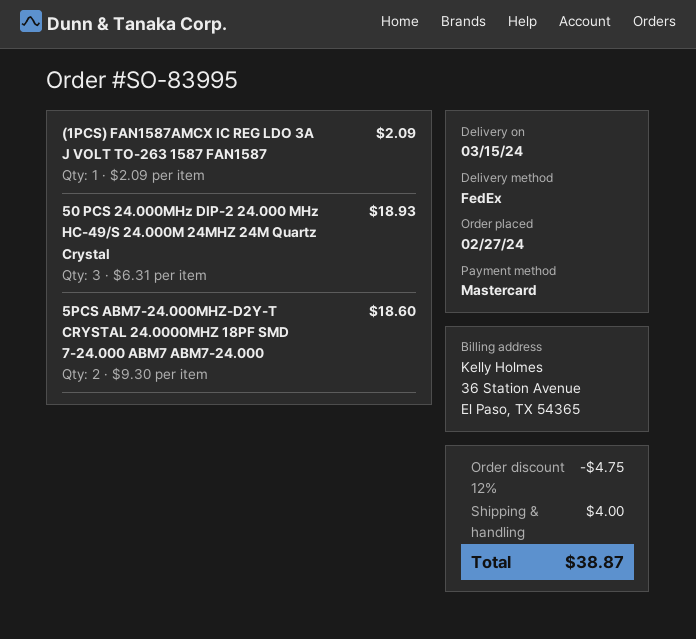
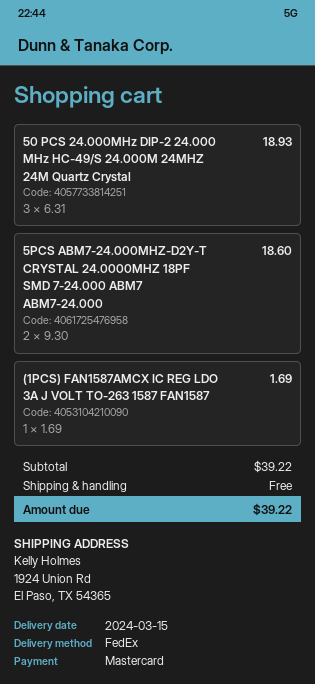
(1PCS) FAN1587AMCX IC REG LDO 3A J VOLT TO-263 1587 FAN1587: 1 x 2.09 = 2.09 -> 1 x 1.69 = 1.69
discount: 12% = 4.75 -> none
shipping: 4.00 -> 0.00
total: 38.87 -> 39.22

